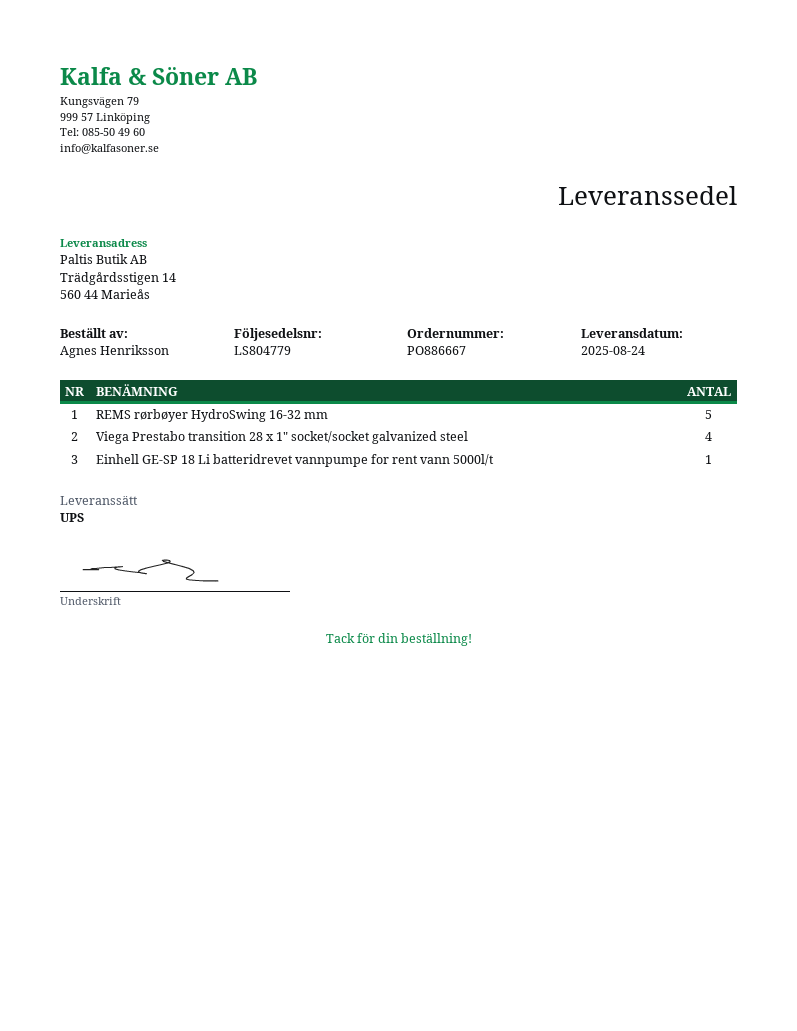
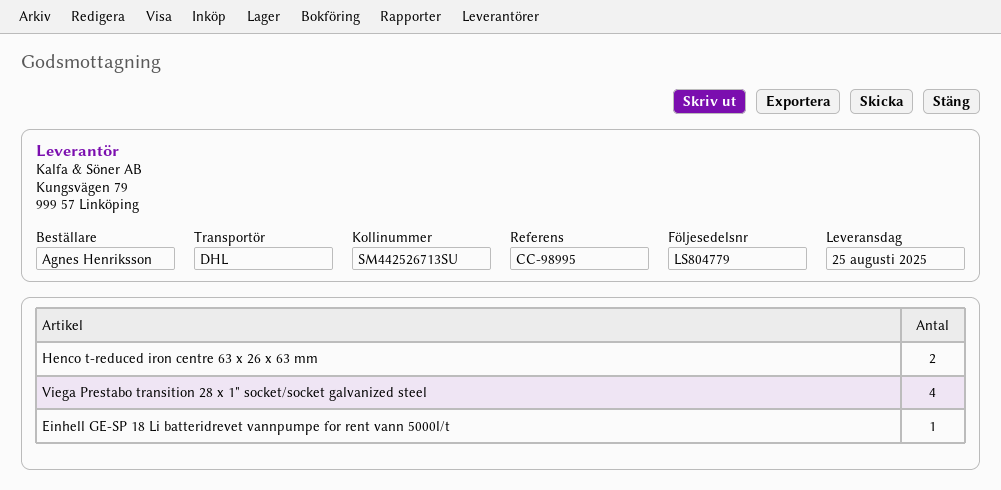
delivery date: 2025-08-24 -> 2025-08-25
shipping method: UPS -> DHL
REMS rørbøyer HydroSwing 16-32 mm: 5 -> none
Henco t-reduced iron centre 63 x 26 x 63 mm: none -> 2

